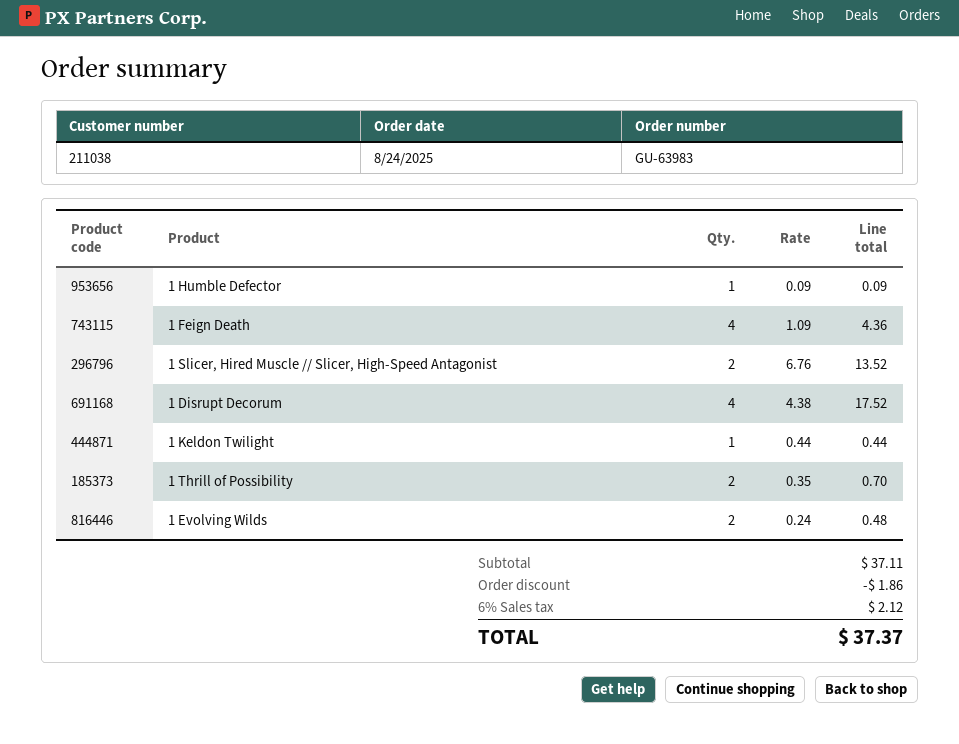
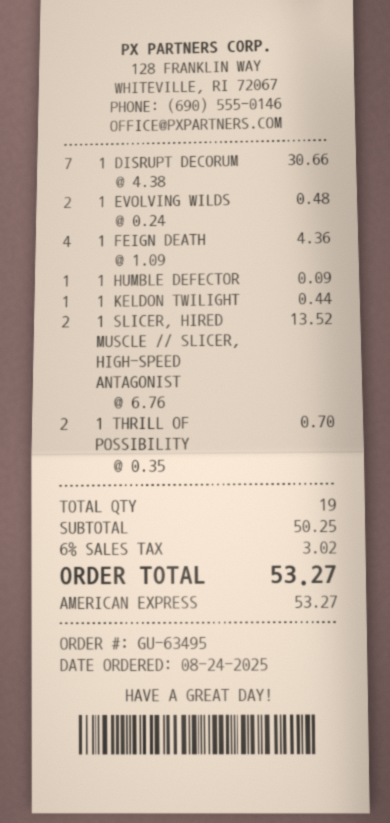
order number: GU-63983 -> GU-63495
1 Disrupt Decorum: 4 x 4.38 = 17.52 -> 7 x 4.38 = 30.66
subtotal: 37.11 -> 50.25
discount: 1.86 -> none
tax: 6% = 2.12 -> 6% = 3.02
total: 37.37 -> 53.27

